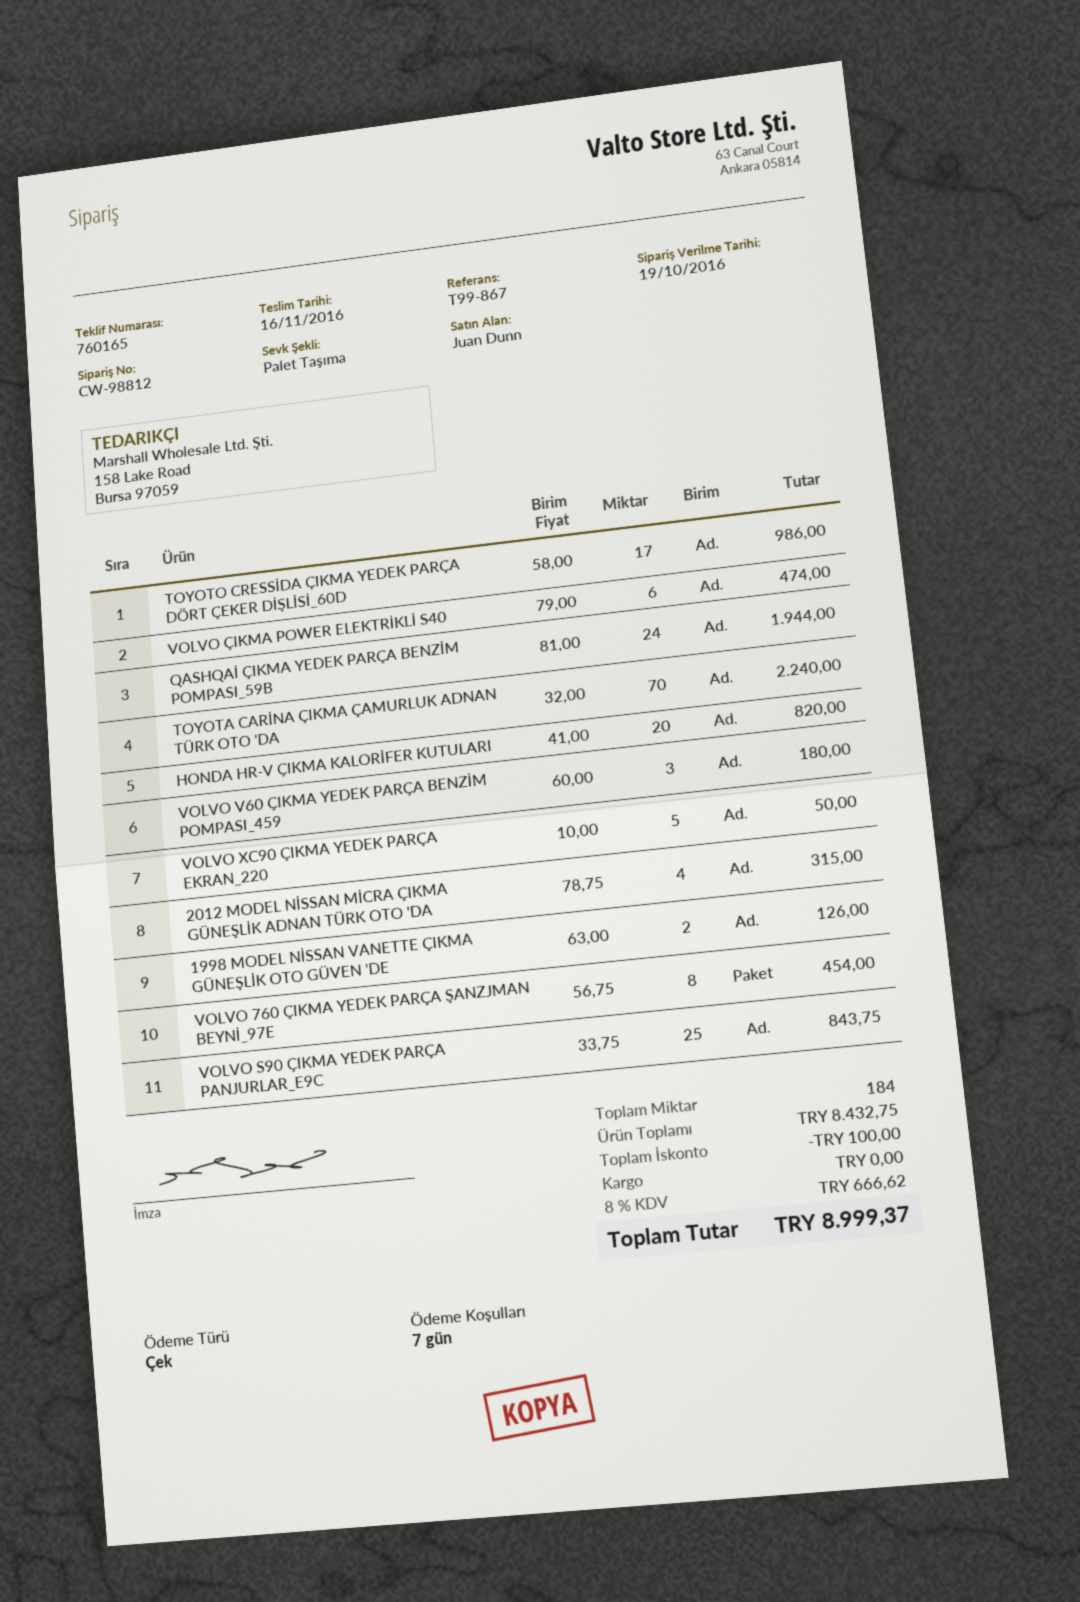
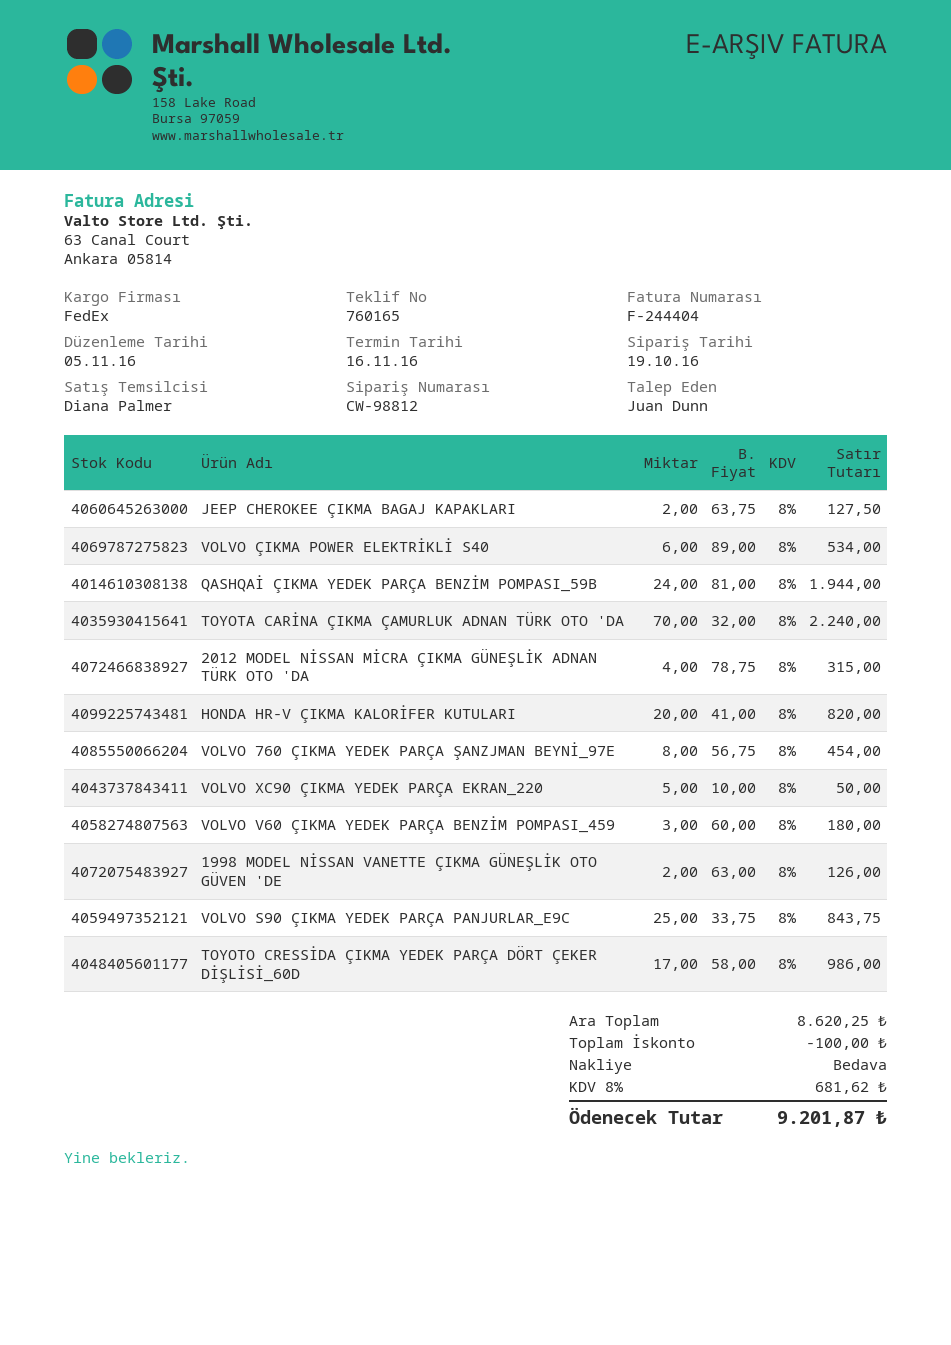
shipping method: pallet freight -> FedEx
VOLVO ÇIKMA POWER ELEKTRİKLİ S40: 6 x 79.00 = 474.00 -> 6 x 89.00 = 534.00
JEEP CHEROKEE ÇIKMA BAGAJ KAPAKLARI: none -> 2 x 63.75 = 127.50
subtotal: 8432.75 -> 8620.25
tax: 8% = 666.62 -> 8% = 681.62
total: 8999.37 -> 9201.87

